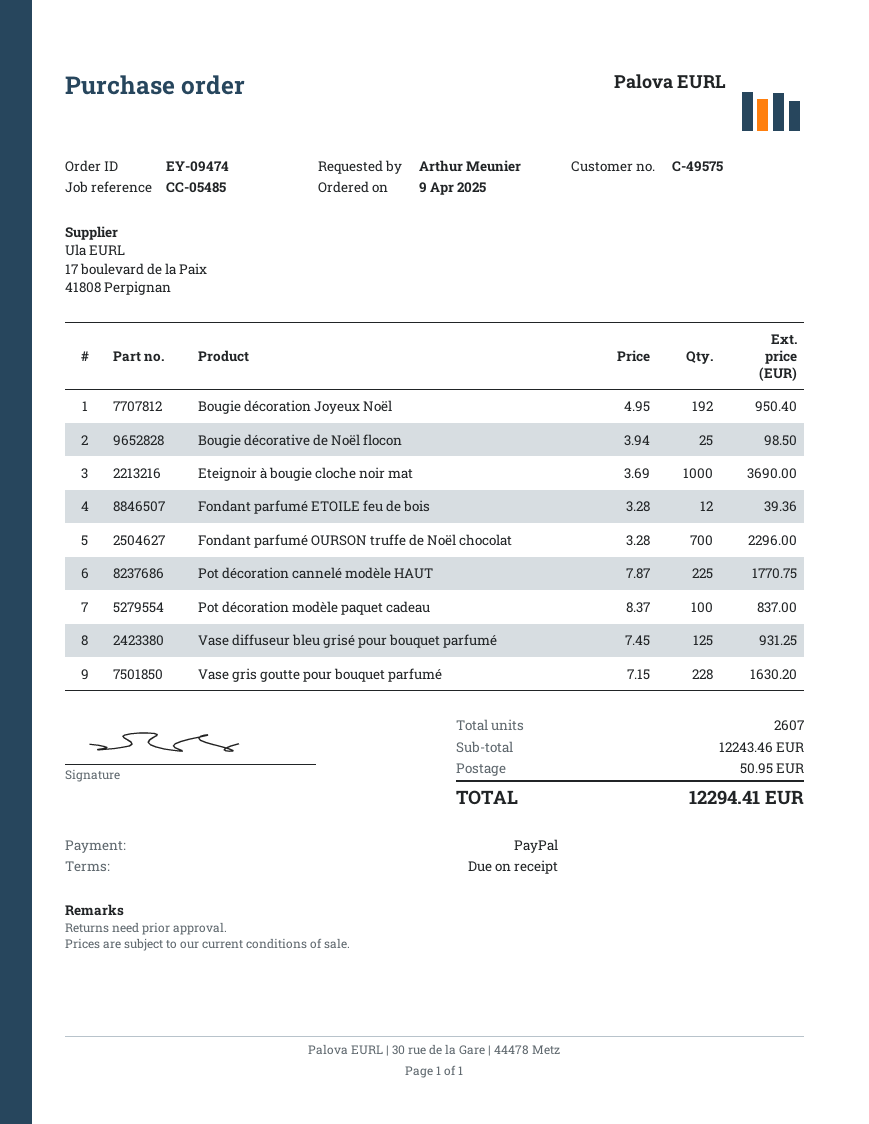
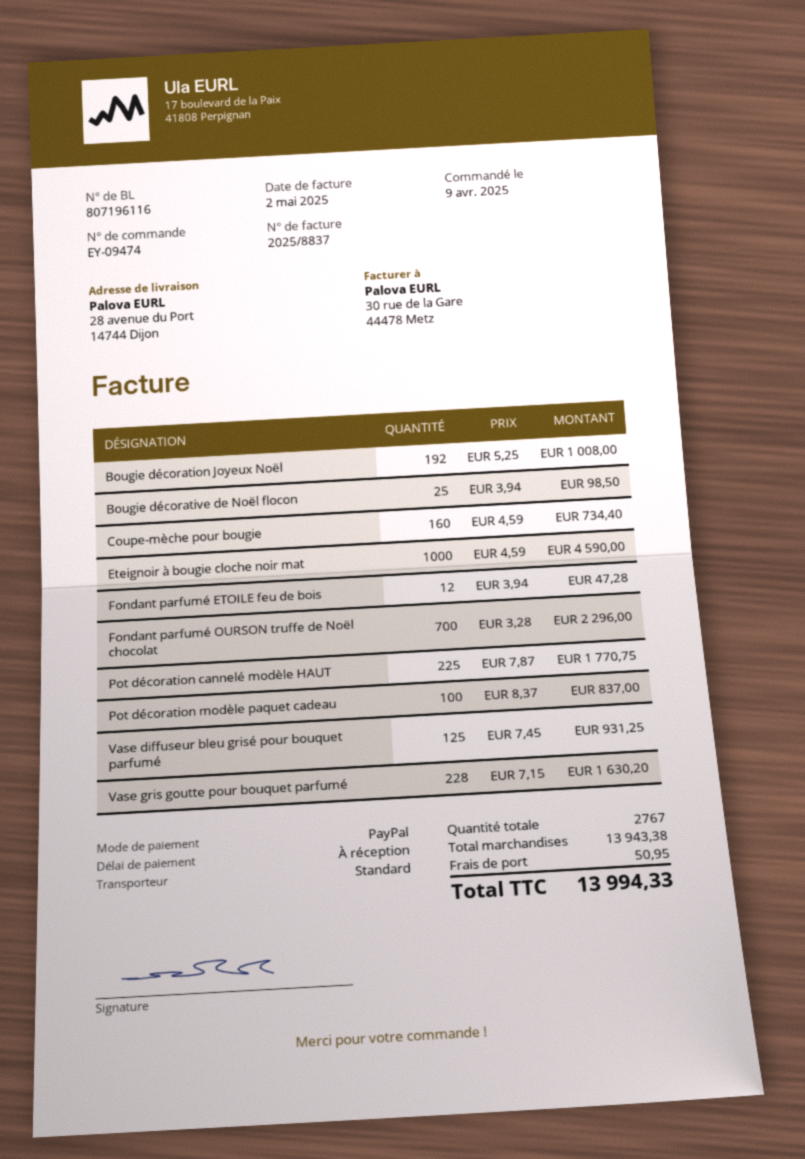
Bougie décoration Joyeux Noël: 192 x 4.95 = 950.40 -> 192 x 5.25 = 1008.00
Eteignoir à bougie cloche noir mat: 1000 x 3.69 = 3690.00 -> 1000 x 4.59 = 4590.00
Fondant parfumé ETOILE feu de bois: 12 x 3.28 = 39.36 -> 12 x 3.94 = 47.28
Coupe-mèche pour bougie: none -> 160 x 4.59 = 734.40
total quantity: 2607 -> 2767
subtotal: 12243.46 -> 13943.38
total: 12294.41 -> 13994.33

